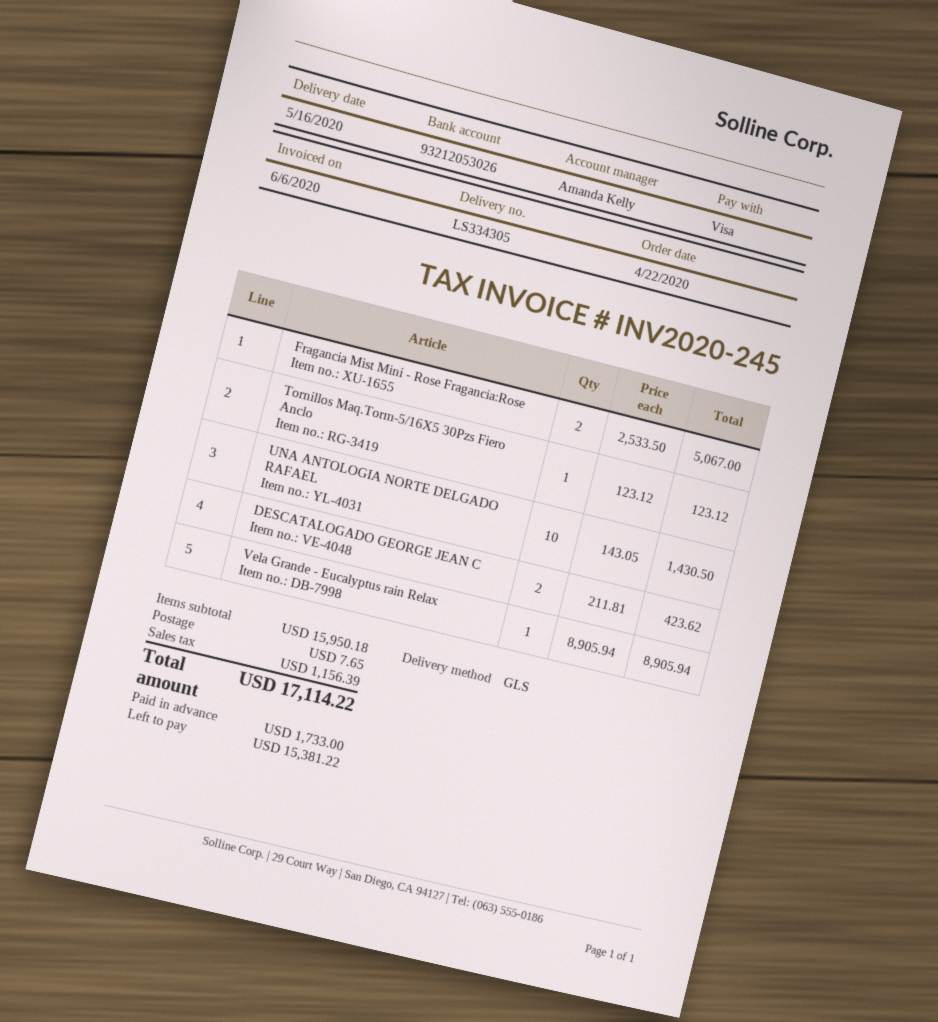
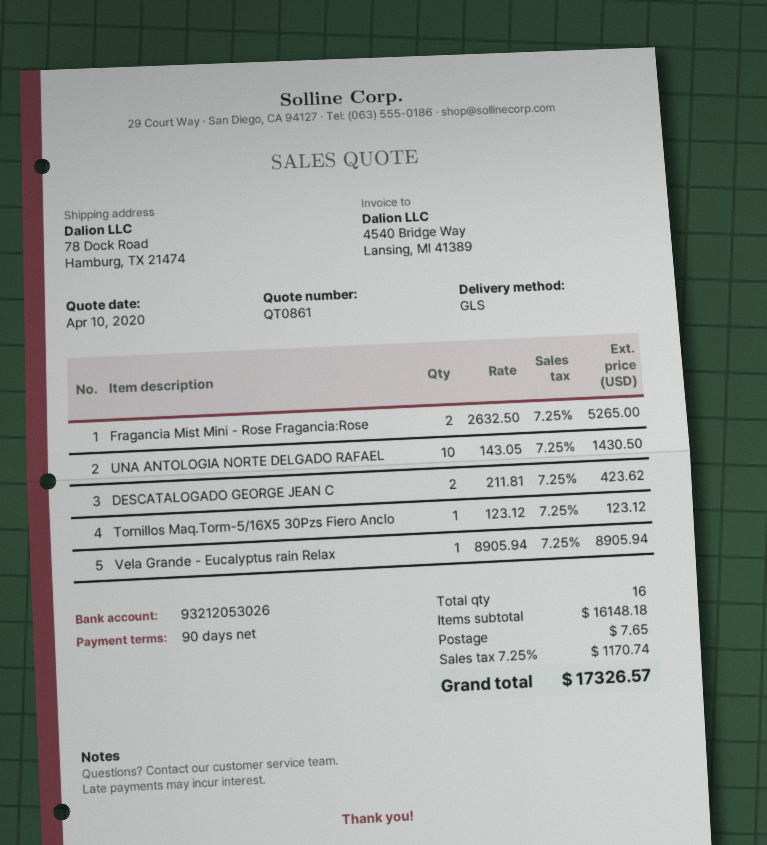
Fragancia Mist Mini - Rose Fragancia:Rose: 2 x 2533.50 = 5067.00 -> 2 x 2632.50 = 5265.00
subtotal: 15950.18 -> 16148.18
tax: 1156.39 -> 1170.74
total: 17114.22 -> 17326.57

